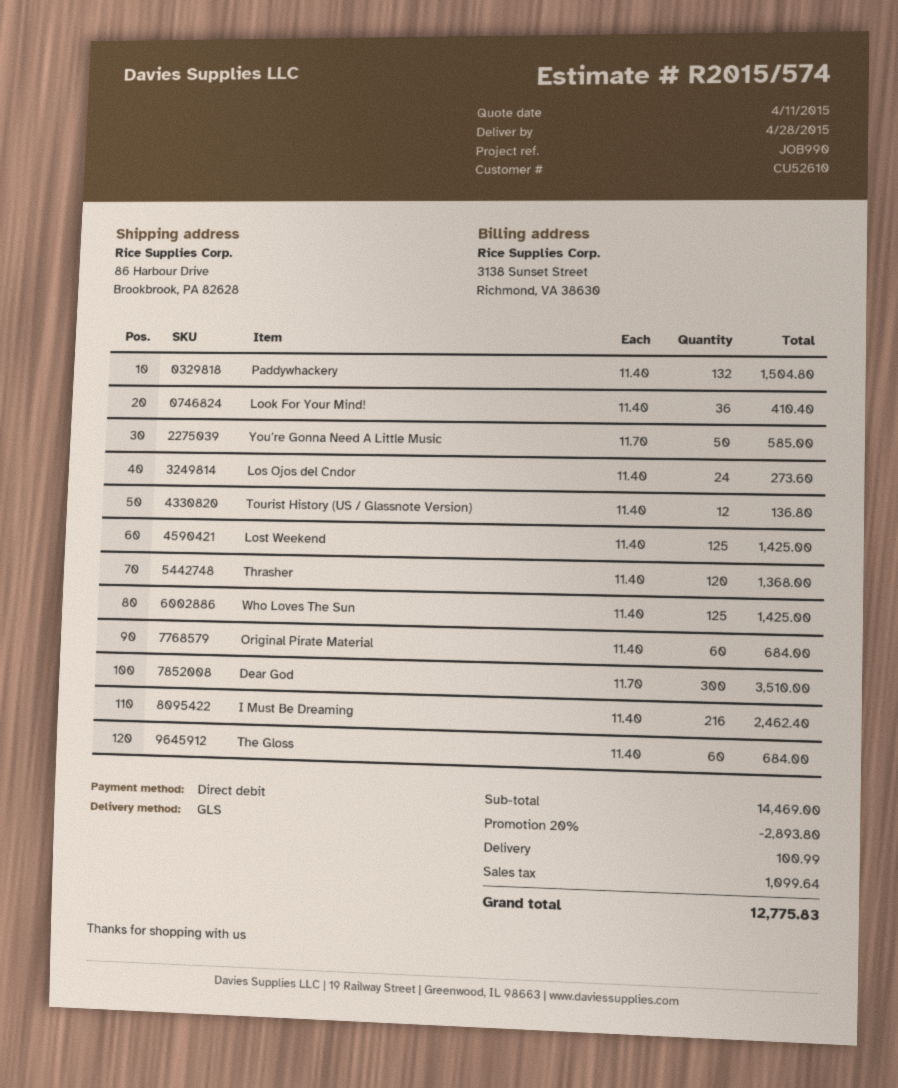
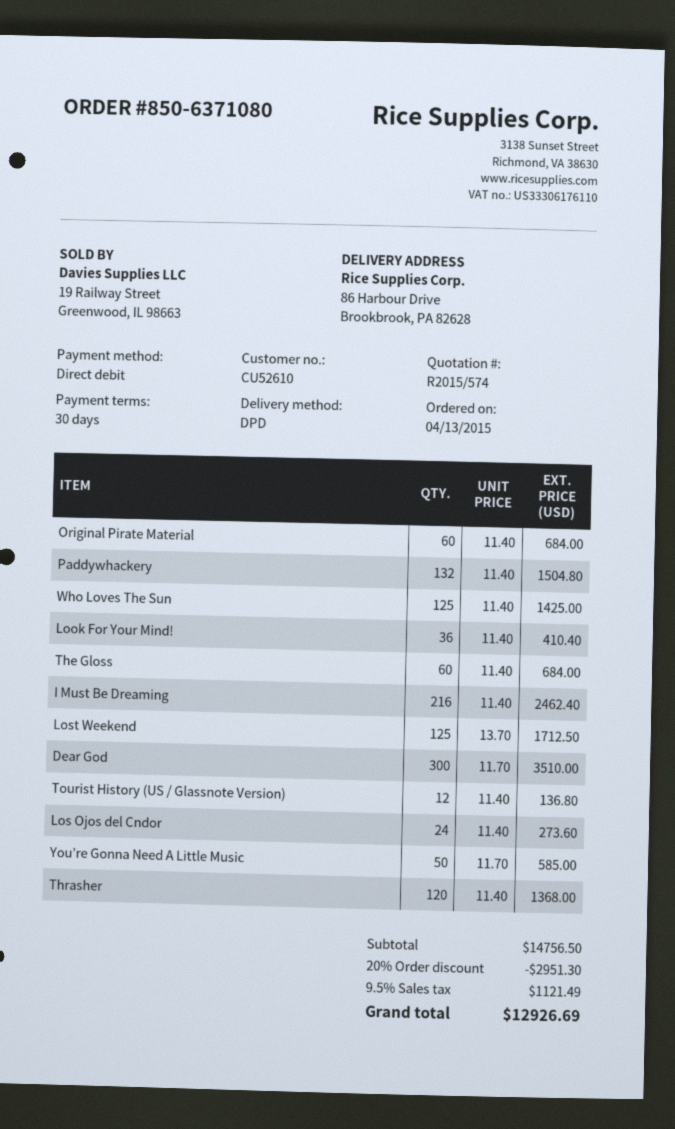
shipping method: GLS -> DPD
Lost Weekend: 125 x 11.40 = 1425.00 -> 125 x 13.70 = 1712.50
subtotal: 14469.00 -> 14756.50
discount: 20% = 2893.80 -> 20% = 2951.30
shipping: 100.99 -> none
tax: 1099.64 -> 1121.49
total: 12775.83 -> 12926.69

